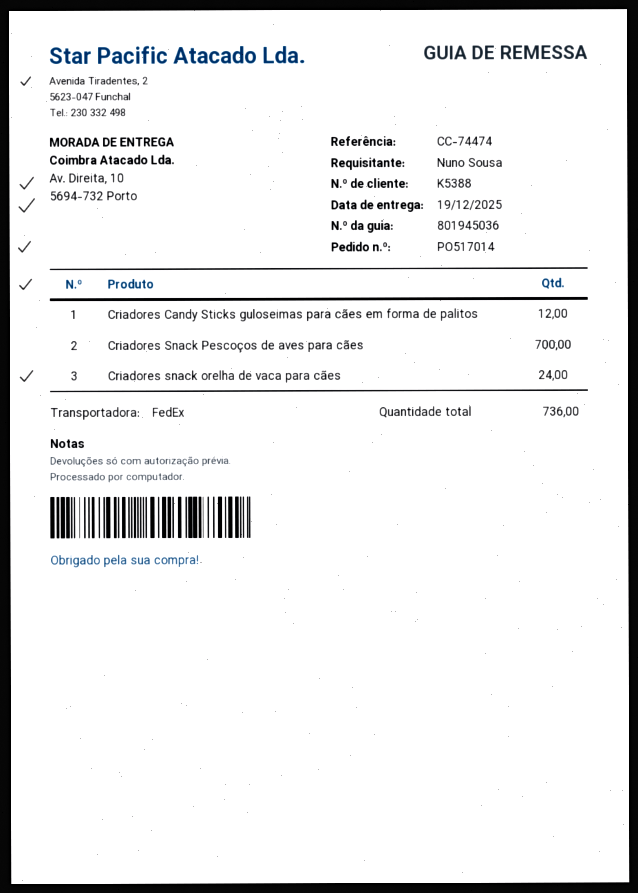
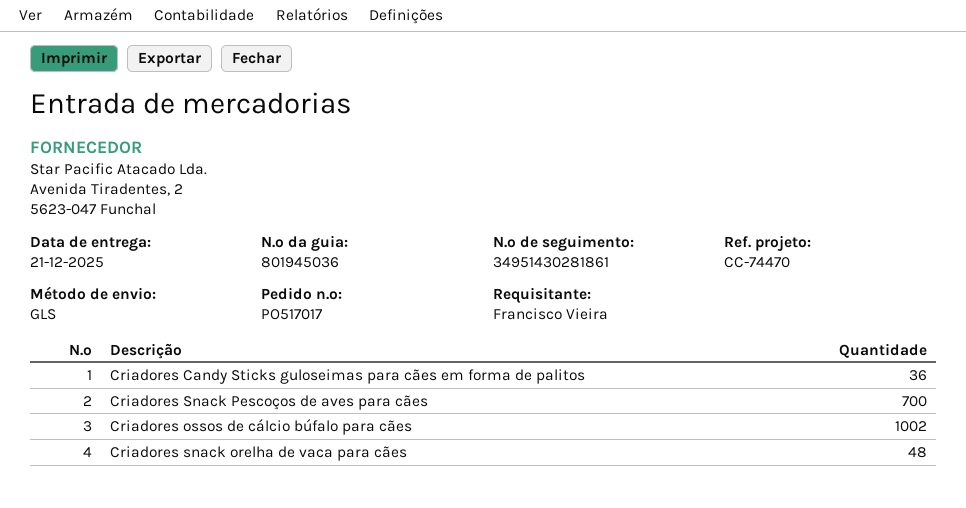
order number: PO517014 -> PO517017
delivery date: 2025-12-19 -> 2025-12-21
reference: CC-74474 -> CC-74470
ordered by: Nuno Sousa -> Francisco Vieira
shipping method: FedEx -> GLS
Criadores Candy Sticks guloseimas para cães em forma de palitos: 12 -> 36
Criadores snack orelha de vaca para cães: 24 -> 48
Criadores ossos de cálcio búfalo para cães: none -> 1002

